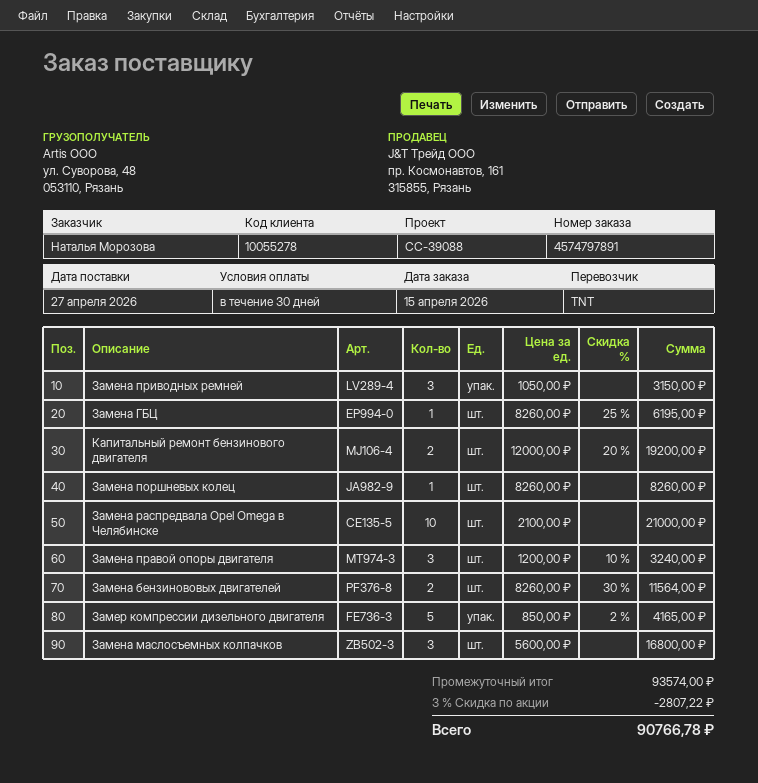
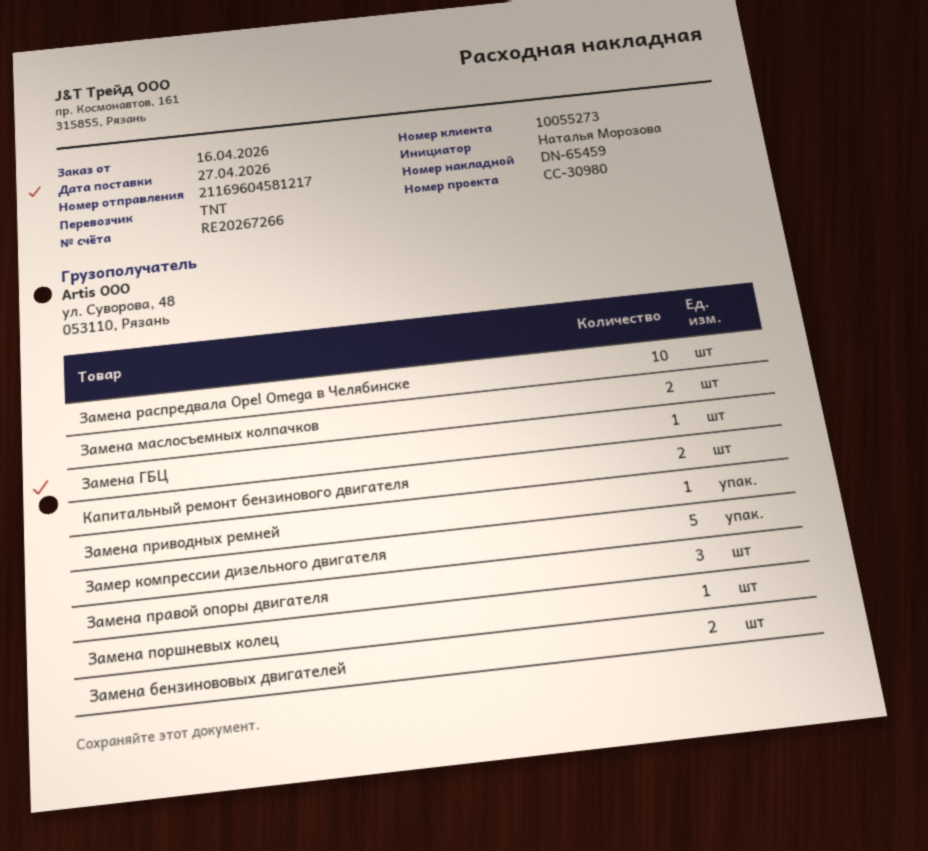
order date: 2026-04-15 -> 2026-04-16
customer number: 10055278 -> 10055273
reference: CC-39088 -> CC-30980
Замена приводных ремней: 3 -> 1
Замена маслосъемных колпачков: 3 -> 2

